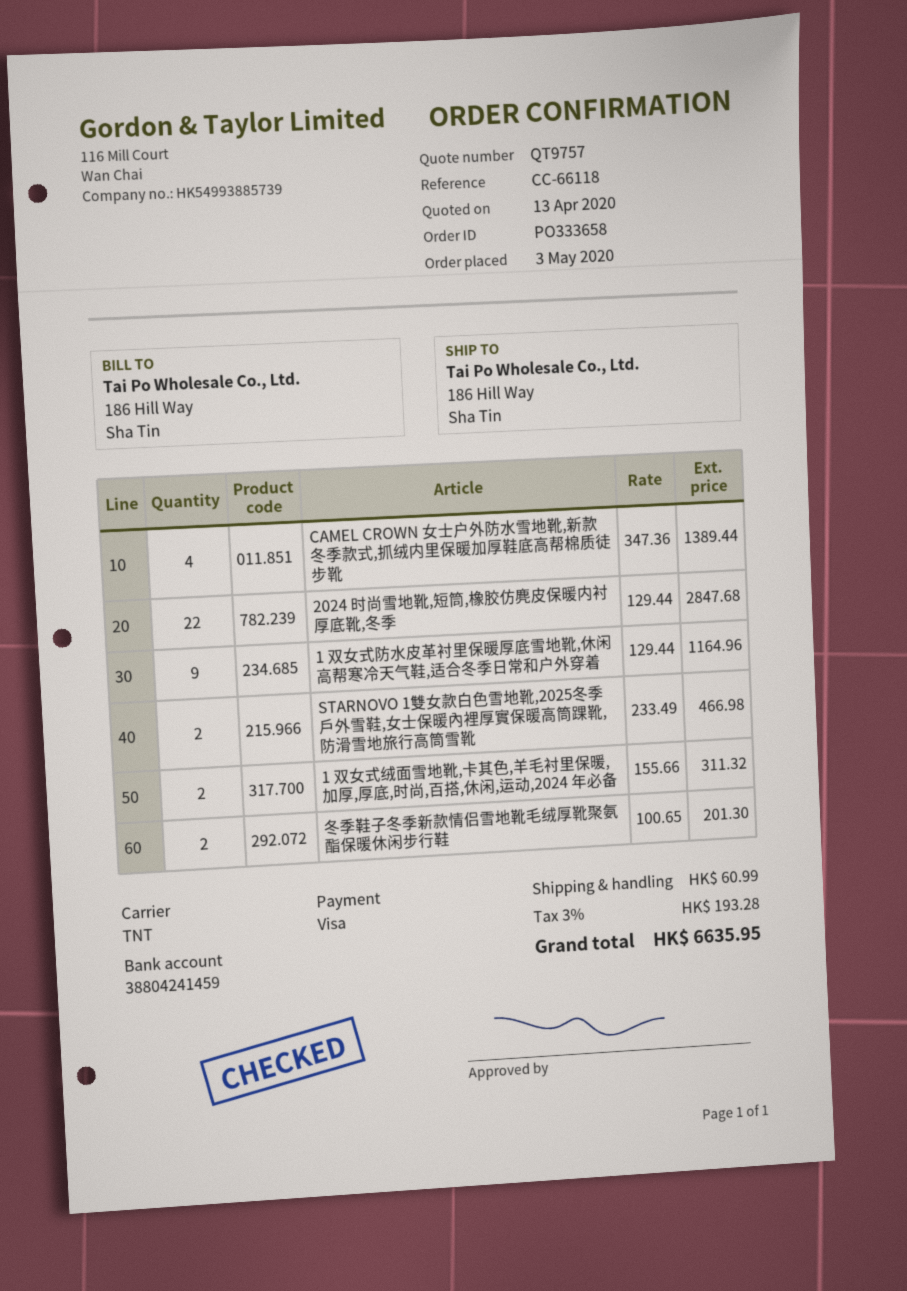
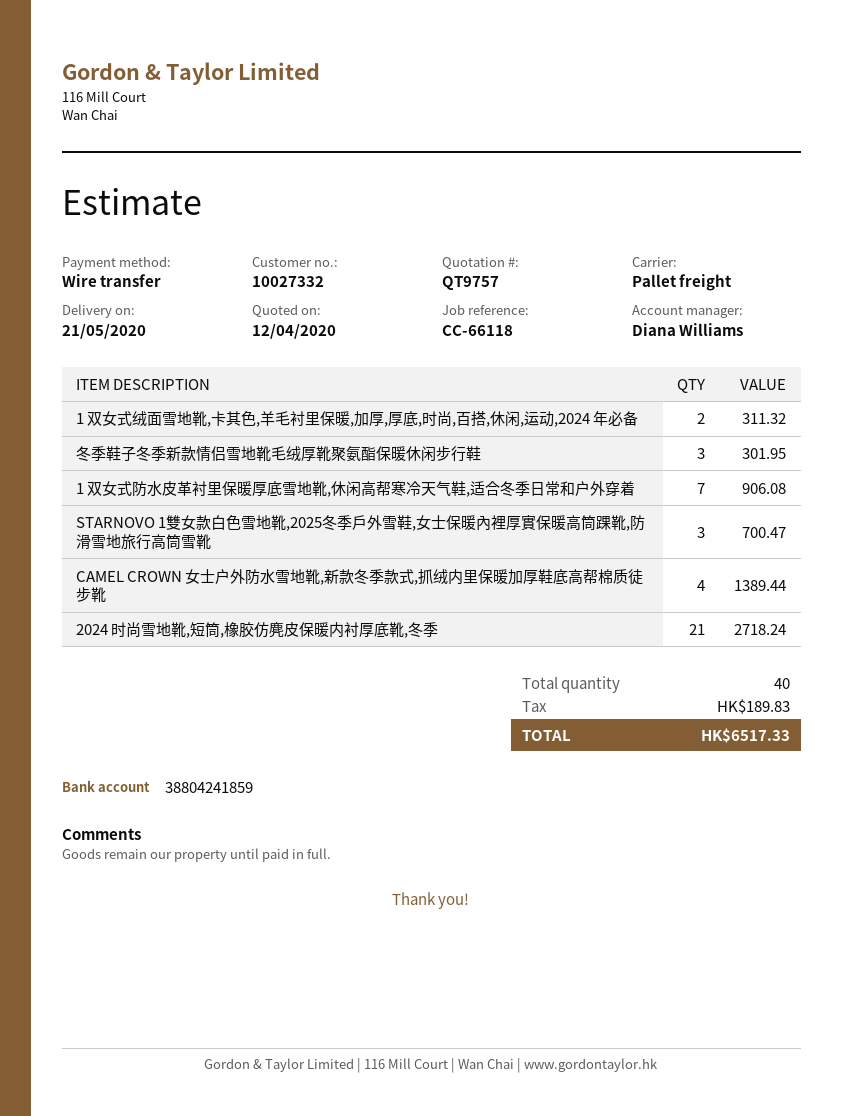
quote date: 2020-04-13 -> 2020-04-12
payment method: Visa -> bank transfer
bank account: 38804241459 -> 38804241859
shipping method: TNT -> pallet freight
2024 时尚雪地靴,短筒,橡胶仿麂皮保暖内衬厚底靴,冬季: 22 for 2847.68 -> 21 for 2718.24
1 双女式防水皮革衬里保暖厚底雪地靴,休闲高帮寒冷天气鞋,适合冬季日常和户外穿着: 9 for 1164.96 -> 7 for 906.08
STARNOVO 1雙女款白色雪地靴,2025冬季戶外雪鞋,女士保暖內裡厚實保暖高筒踝靴,防滑雪地旅行高筒雪靴: 2 for 466.98 -> 3 for 700.47
冬季鞋子冬季新款情侣雪地靴毛绒厚靴聚氨酯保暖休闲步行鞋: 2 for 201.30 -> 3 for 301.95
shipping: 60.99 -> none
tax: 193.28 -> 189.83
total: 6635.95 -> 6517.33

